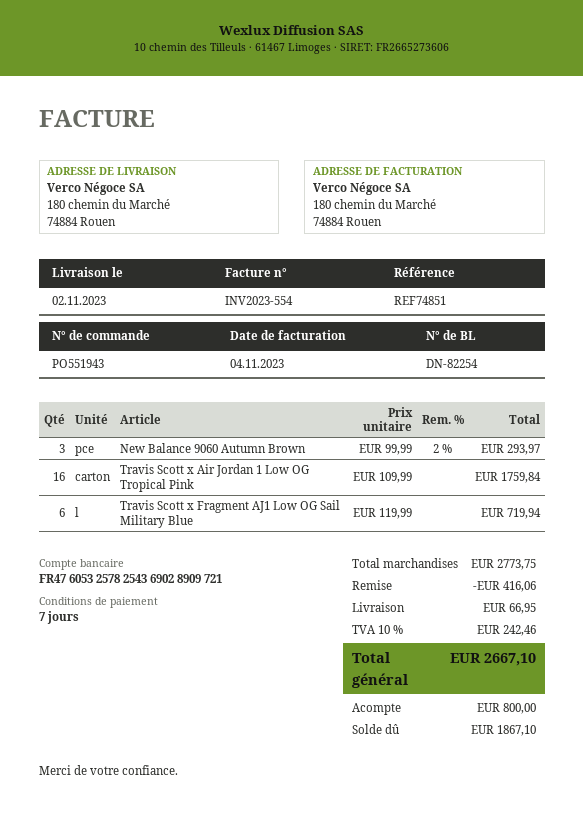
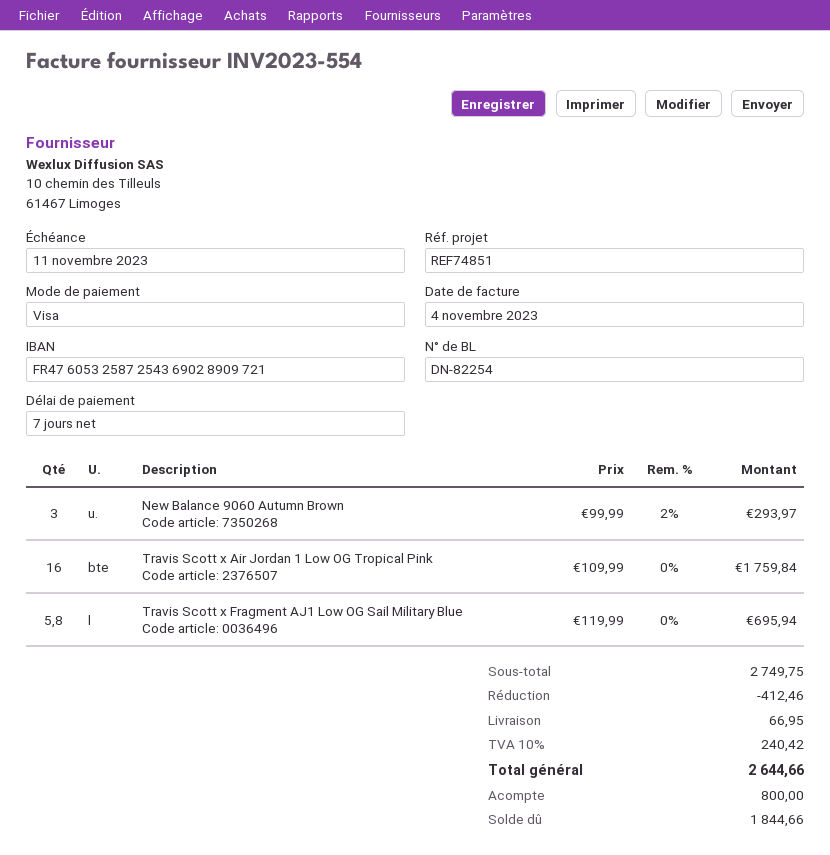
bank account: FR4760532578254369028909721 -> FR4760532587254369028909721
Travis Scott x Fragment AJ1 Low OG Sail Military Blue: 6 x 119.99 = 719.94 -> 5.8 x 119.99 = 695.94
subtotal: 2773.75 -> 2749.75
discount: 416.06 -> 412.46
tax: 10% = 242.46 -> 10% = 240.42
total: 2667.10 -> 2644.66
balance: 1867.10 -> 1844.66

